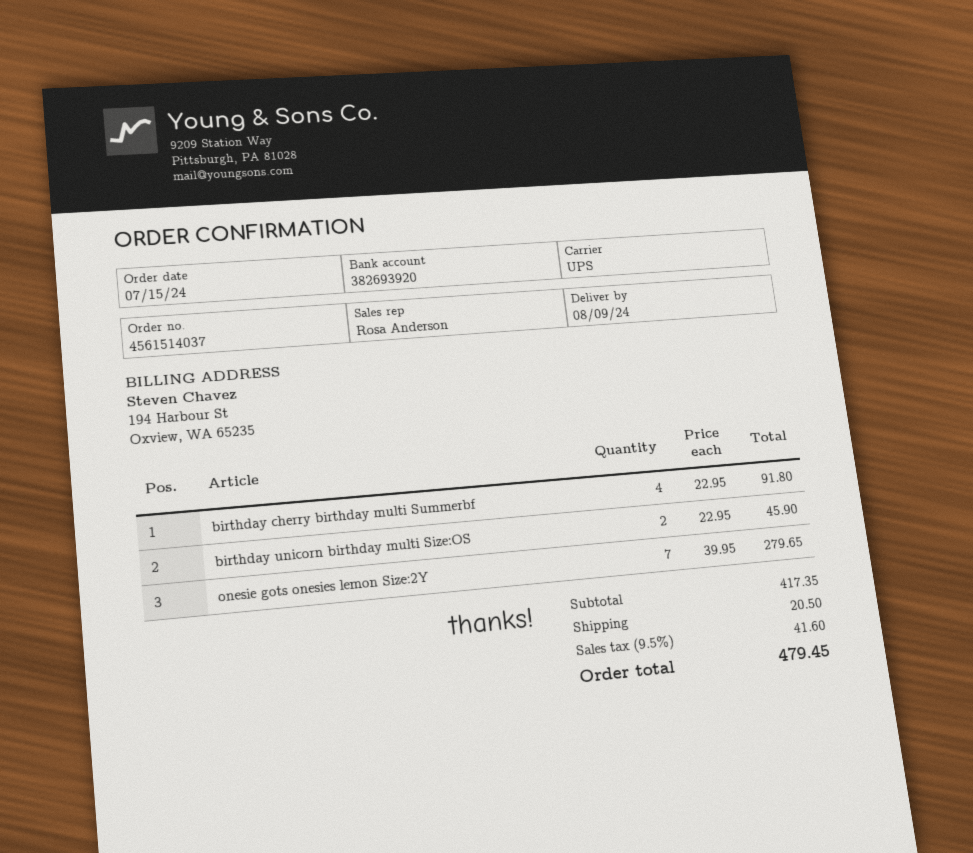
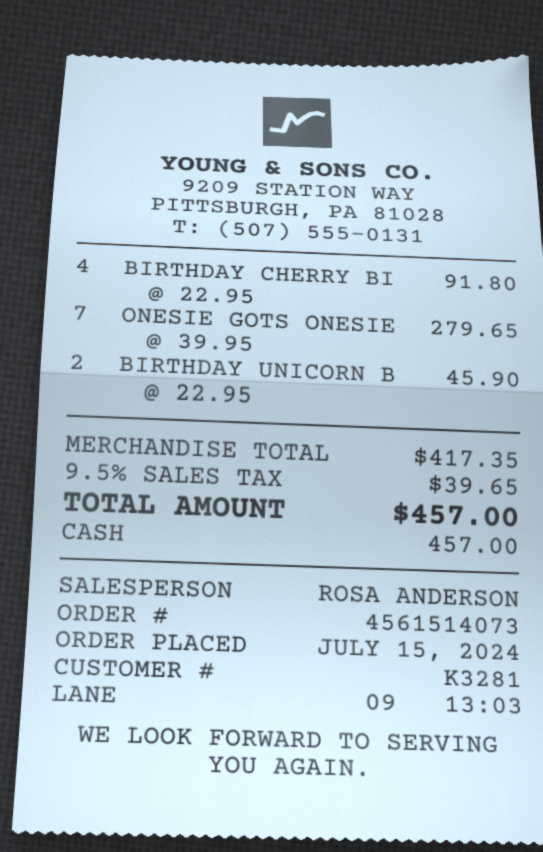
order number: 4561514037 -> 4561514073
shipping: 20.50 -> none
tax: 9.5% = 41.60 -> 9.5% = 39.65
total: 479.45 -> 457.00

